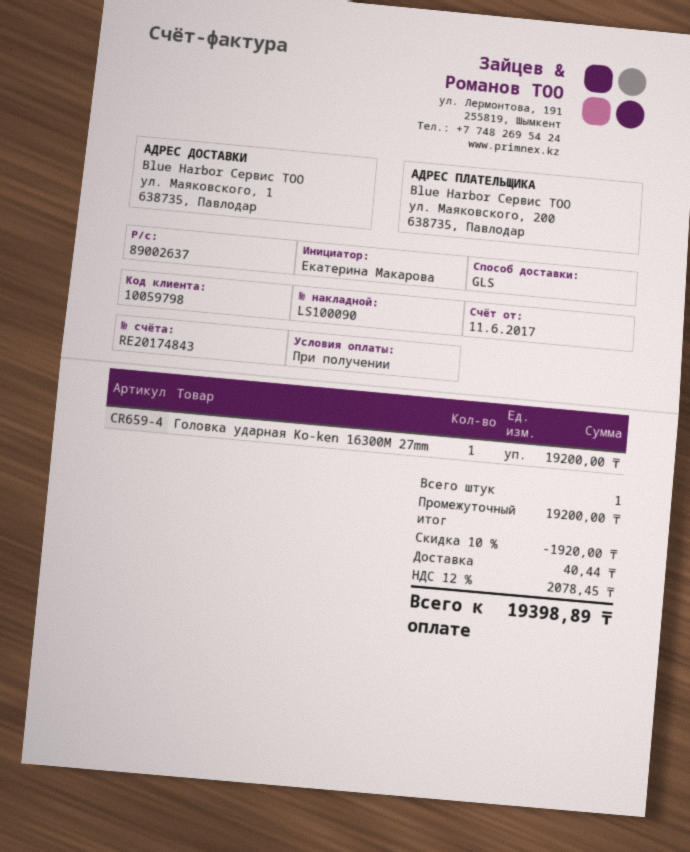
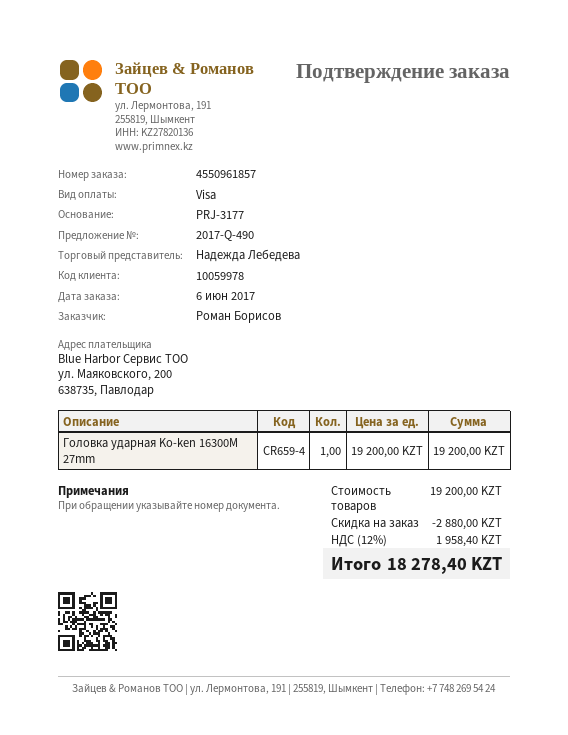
customer number: 10059798 -> 10059978
ordered by: Екатерина Макарова -> Роман Борисов
discount: 1920.00 -> 2880.00
shipping: 40.44 -> none
tax: 12% = 2078.45 -> 12% = 1958.40
total: 19398.89 -> 18278.40

